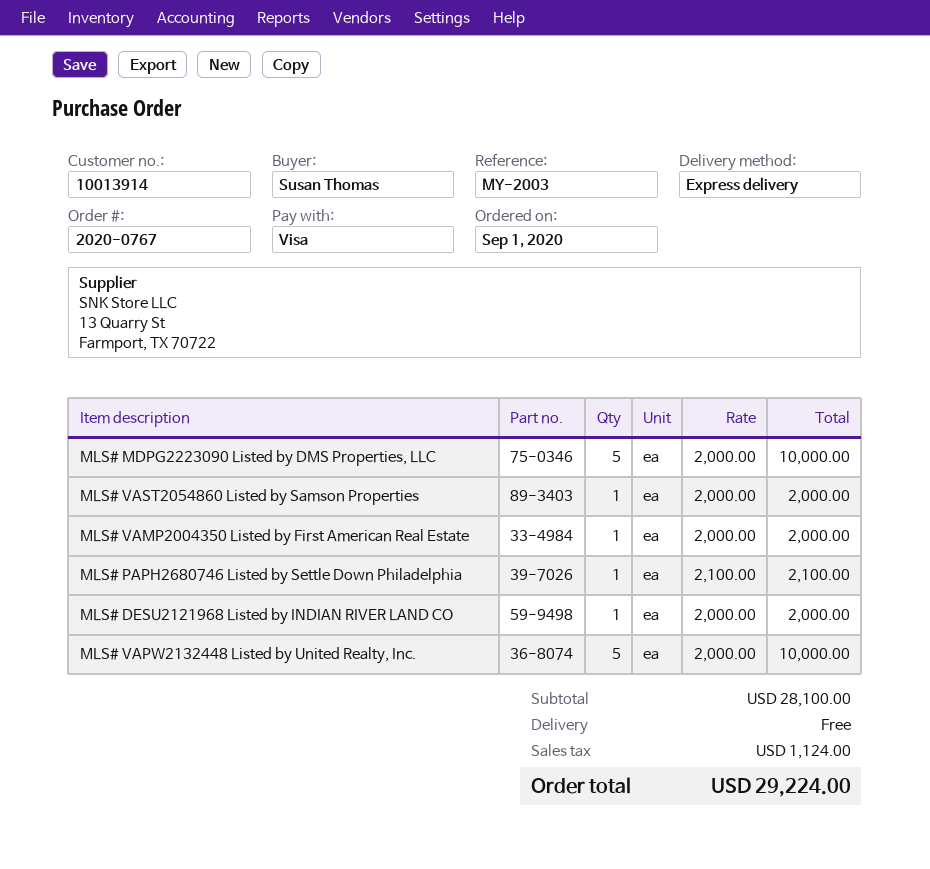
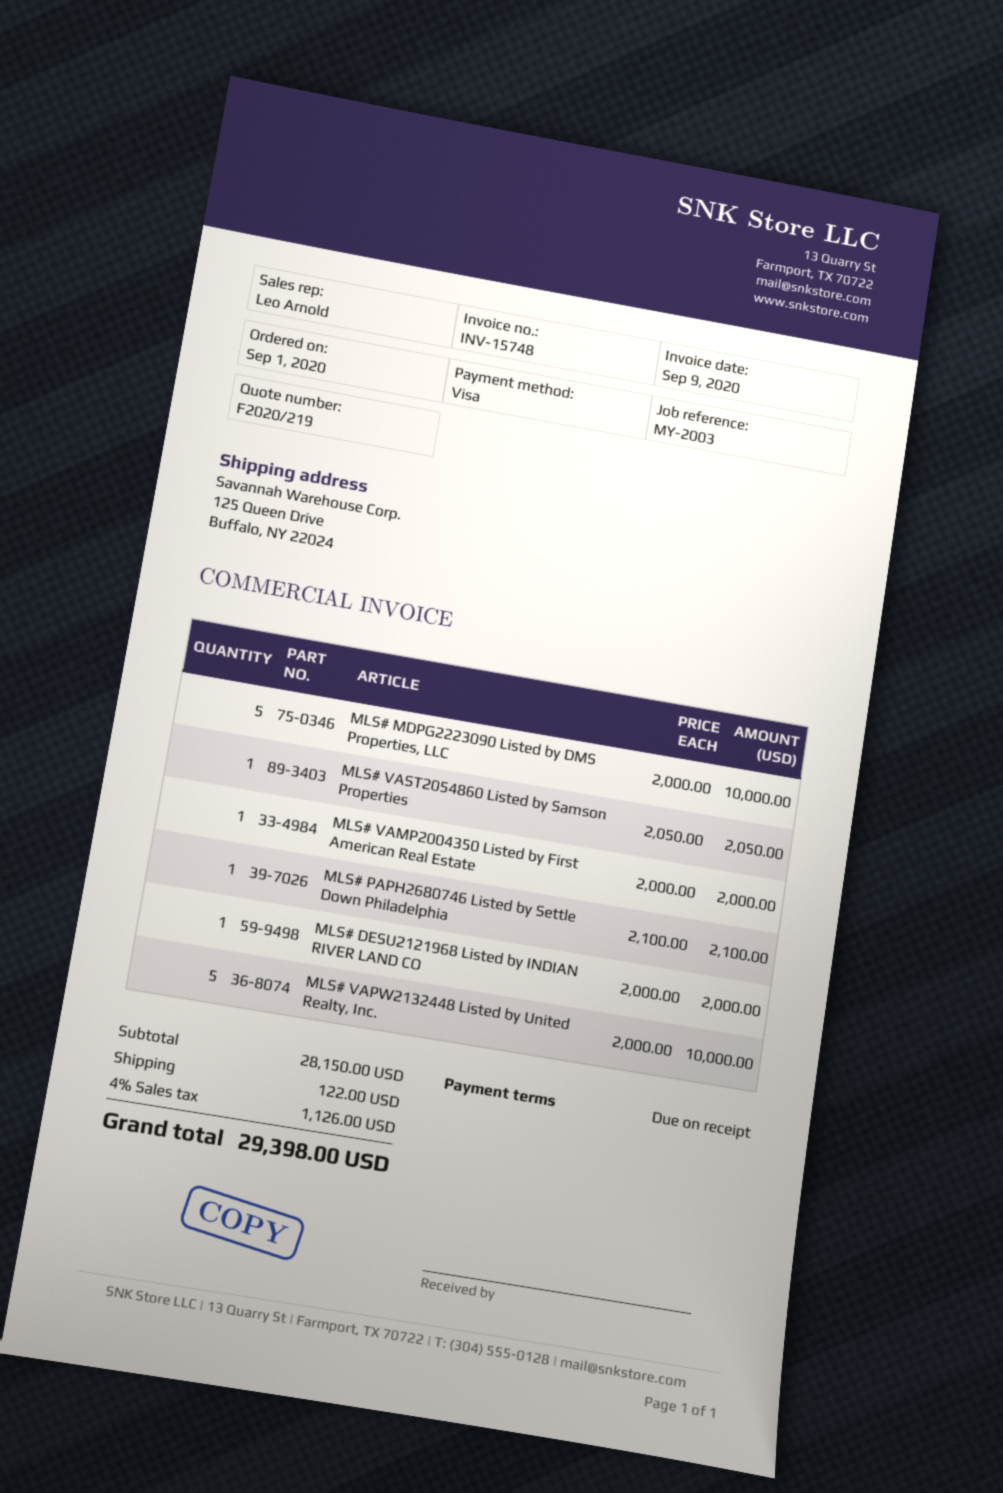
MLS# VAST2054860 Listed by Samson Properties: 1 x 2000.00 = 2000.00 -> 1 x 2050.00 = 2050.00
subtotal: 28100.00 -> 28150.00
shipping: 0.00 -> 122.00
tax: 1124.00 -> 1126.00
total: 29224.00 -> 29398.00

